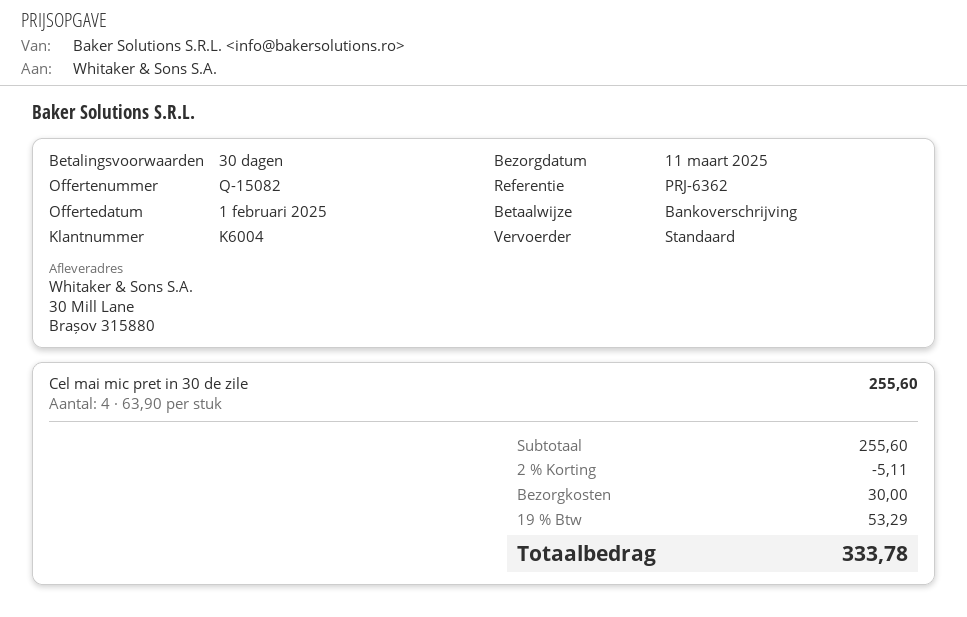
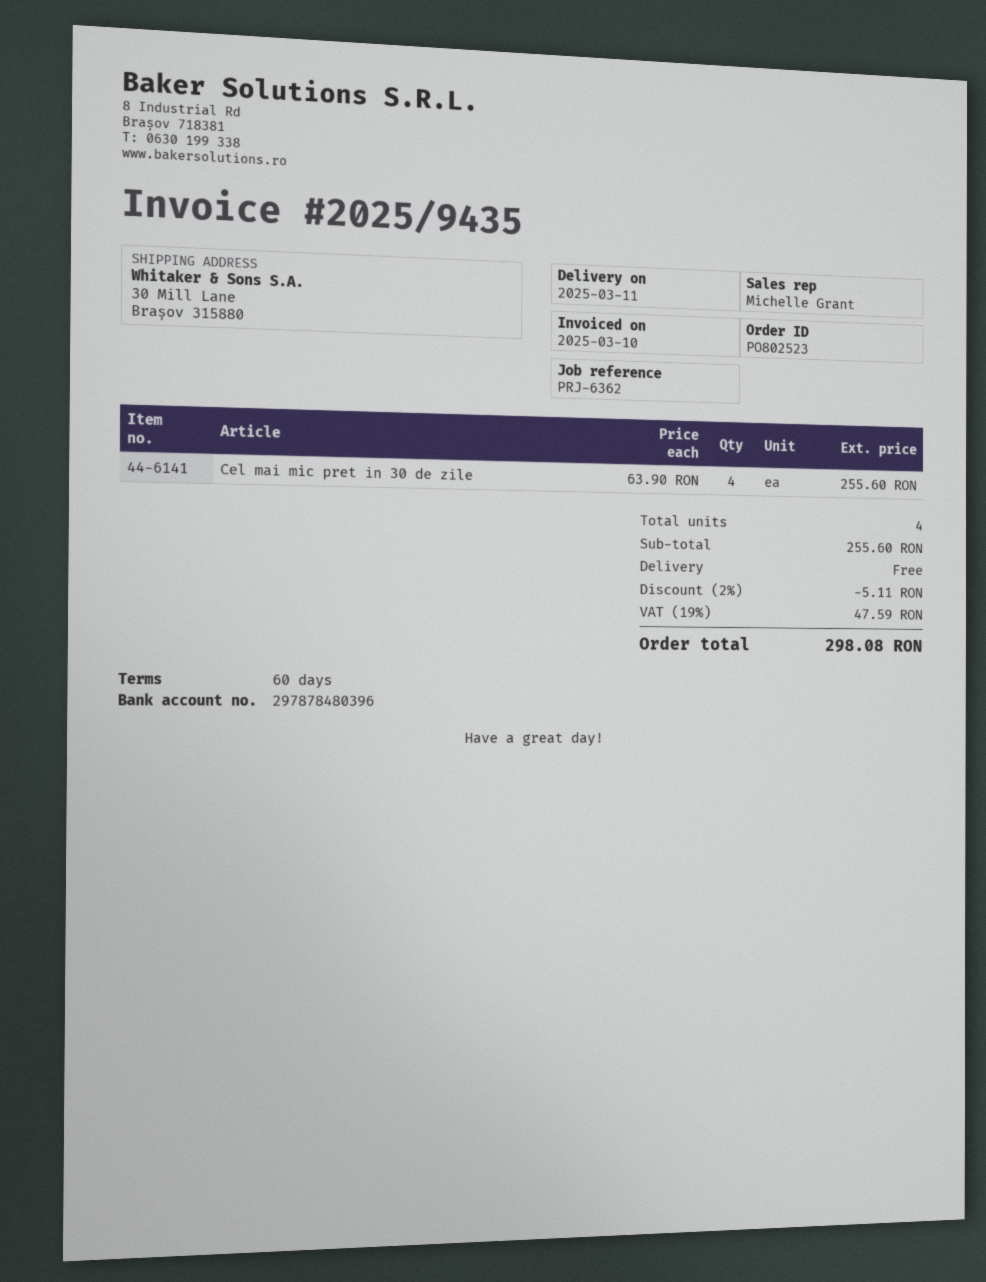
payment terms: 30 days -> 60 days
shipping: 30.00 -> 0.00
tax: 19% = 53.29 -> 19% = 47.59
total: 333.78 -> 298.08

